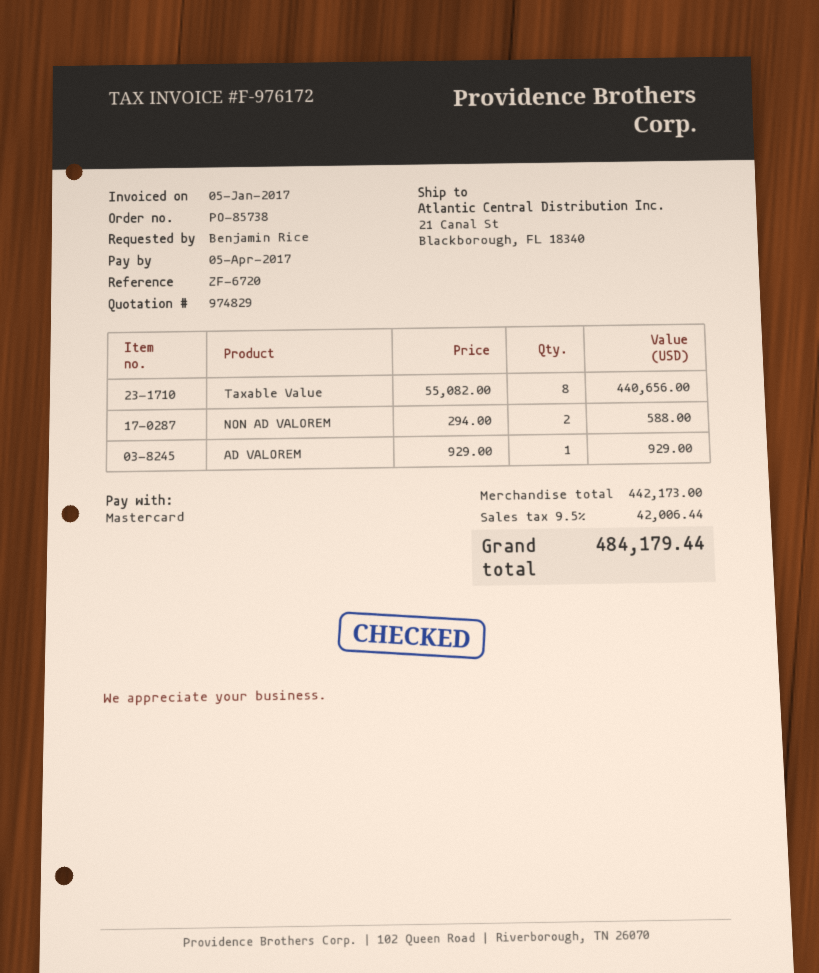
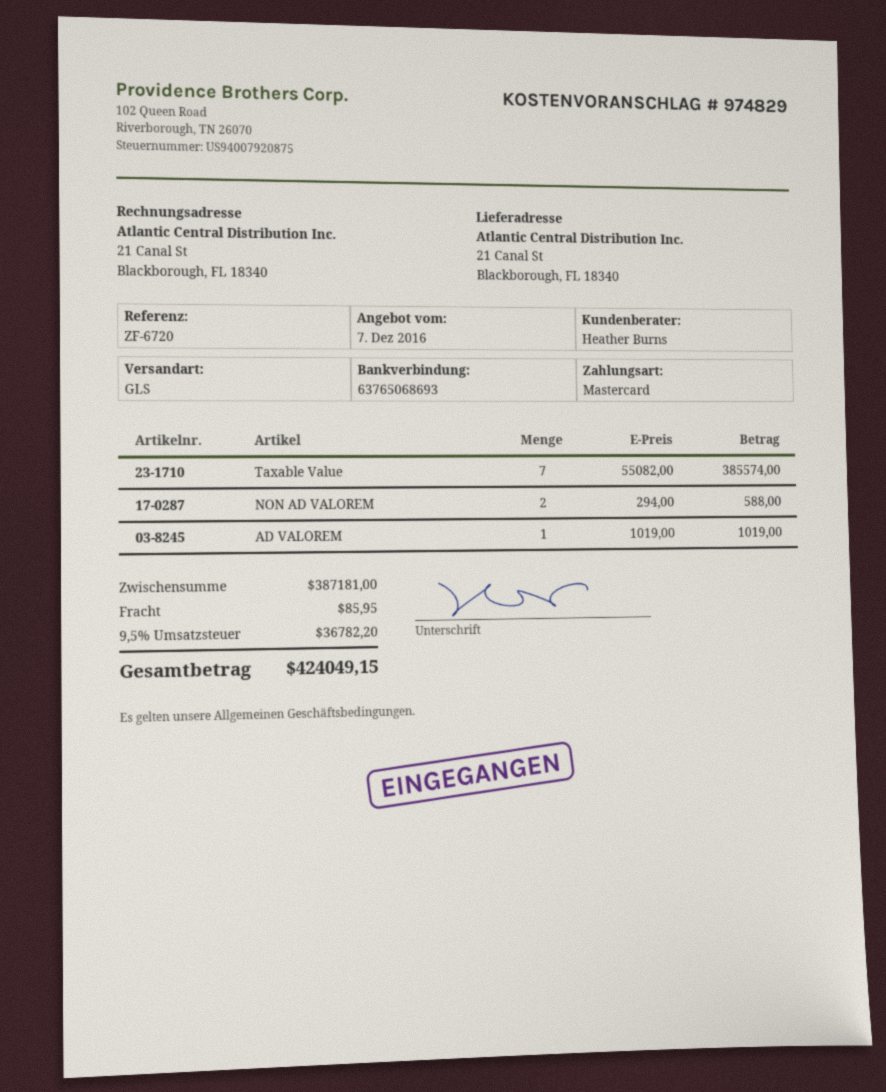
Taxable Value: 8 x 55082.00 = 440656.00 -> 7 x 55082.00 = 385574.00
AD VALOREM: 1 x 929.00 = 929.00 -> 1 x 1019.00 = 1019.00
subtotal: 442173.00 -> 387181.00
shipping: none -> 85.95
tax: 9.5% = 42006.44 -> 9.5% = 36782.20
total: 484179.44 -> 424049.15

